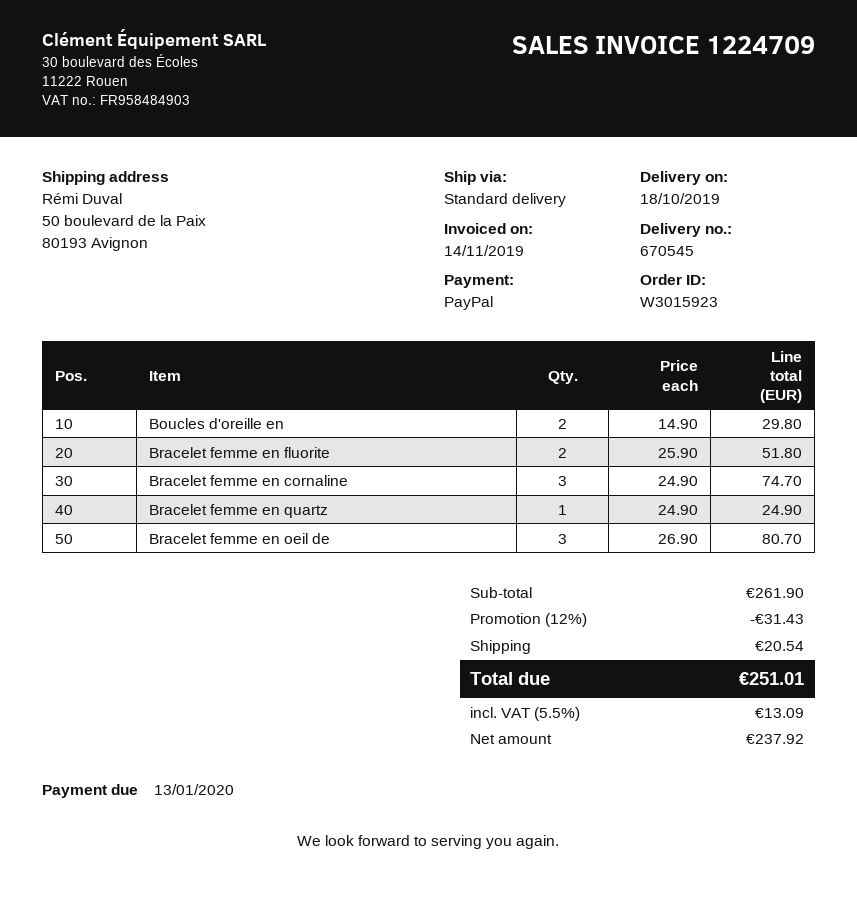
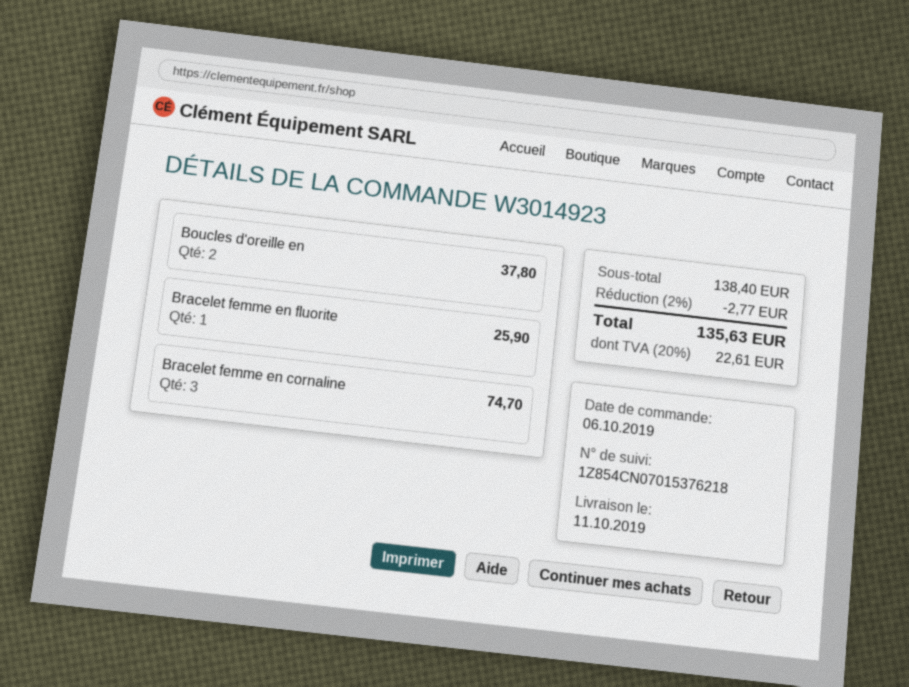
order number: W3015923 -> W3014923
delivery date: 2019-10-18 -> 2019-10-11
Boucles d'oreille en: 2 for 29.80 -> 2 for 37.80
Bracelet femme en fluorite: 2 for 51.80 -> 1 for 25.90
Bracelet femme en quartz: 1 for 24.90 -> none
Bracelet femme en oeil de: 3 for 80.70 -> none
subtotal: 261.90 -> 138.40
discount: 12% = 31.43 -> 2% = 2.77
shipping: 20.54 -> none
tax: 5.5% = 13.09 -> 20% = 22.61
total: 251.01 -> 135.63

